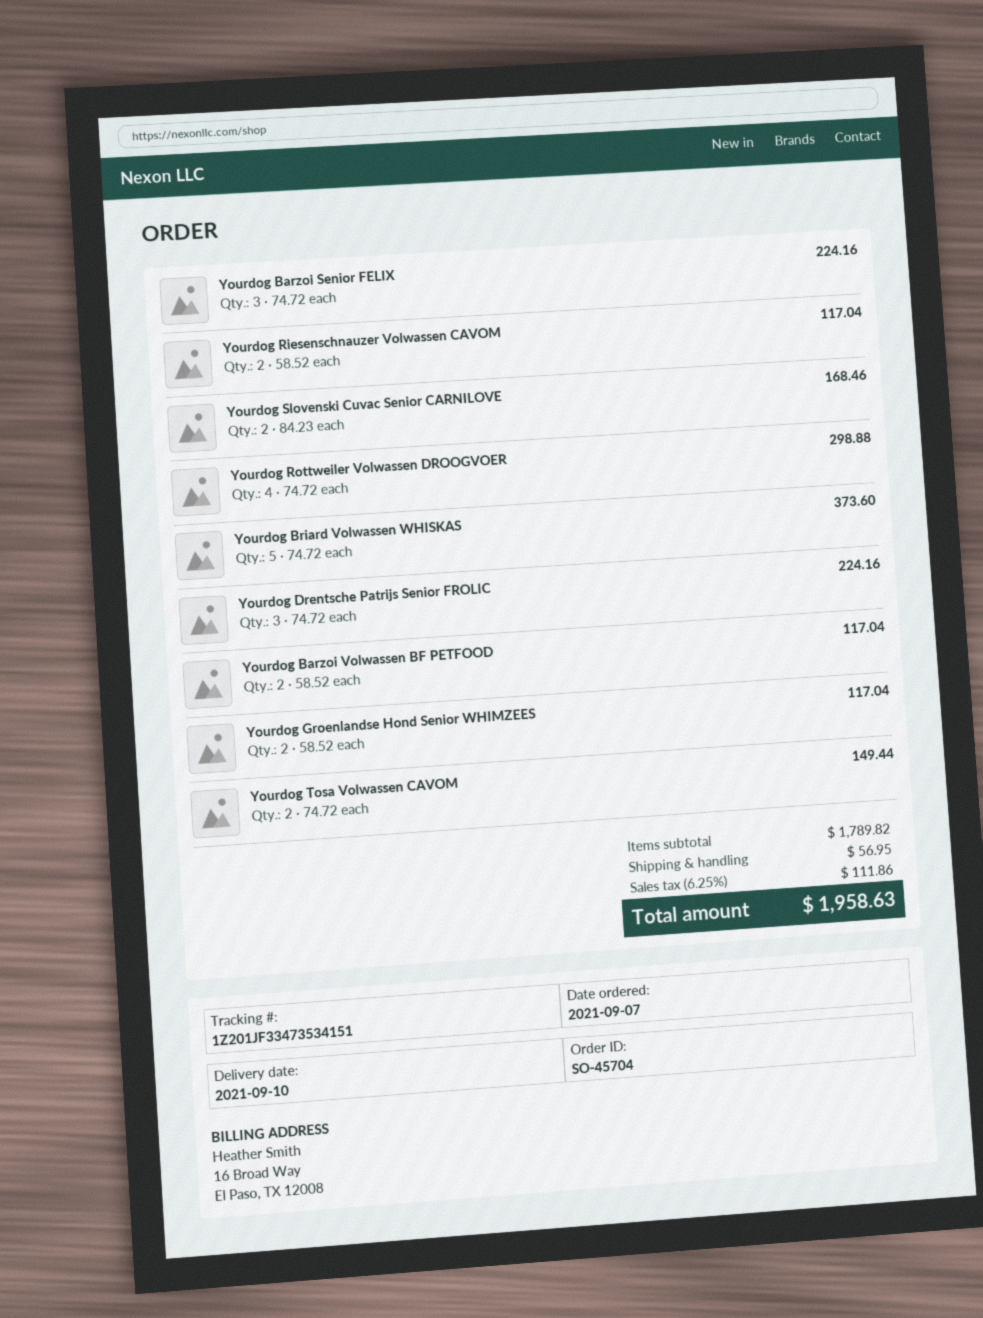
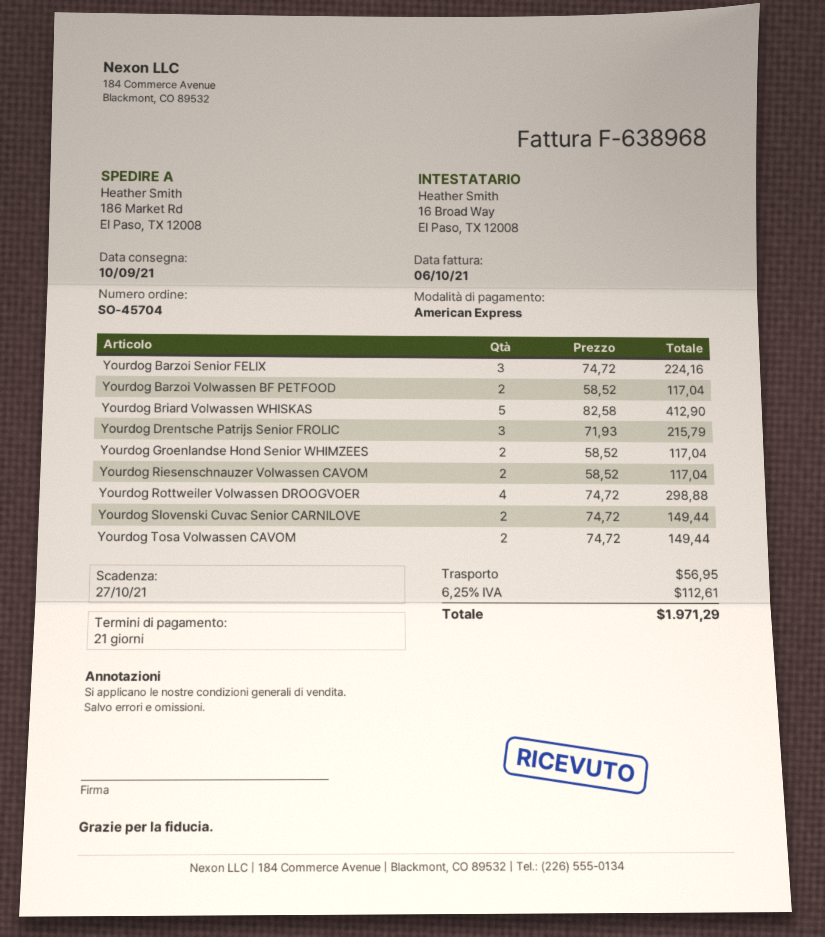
Yourdog Slovenski Cuvac Senior CARNILOVE: 2 x 84.23 = 168.46 -> 2 x 74.72 = 149.44
Yourdog Briard Volwassen WHISKAS: 5 x 74.72 = 373.60 -> 5 x 82.58 = 412.90
Yourdog Drentsche Patrijs Senior FROLIC: 3 x 74.72 = 224.16 -> 3 x 71.93 = 215.79
tax: 6.25% = 111.86 -> 6.25% = 112.61
total: 1958.63 -> 1971.29

